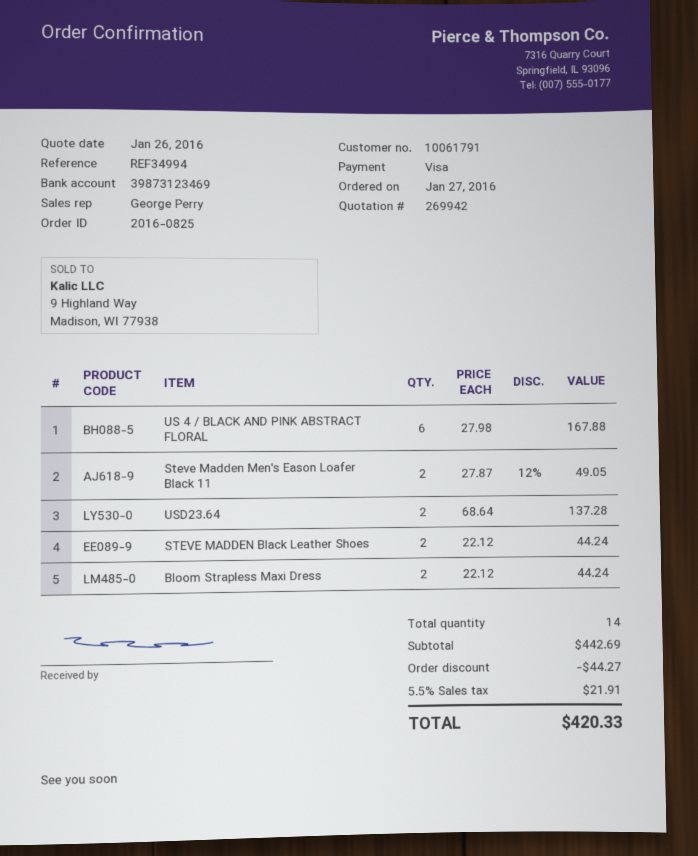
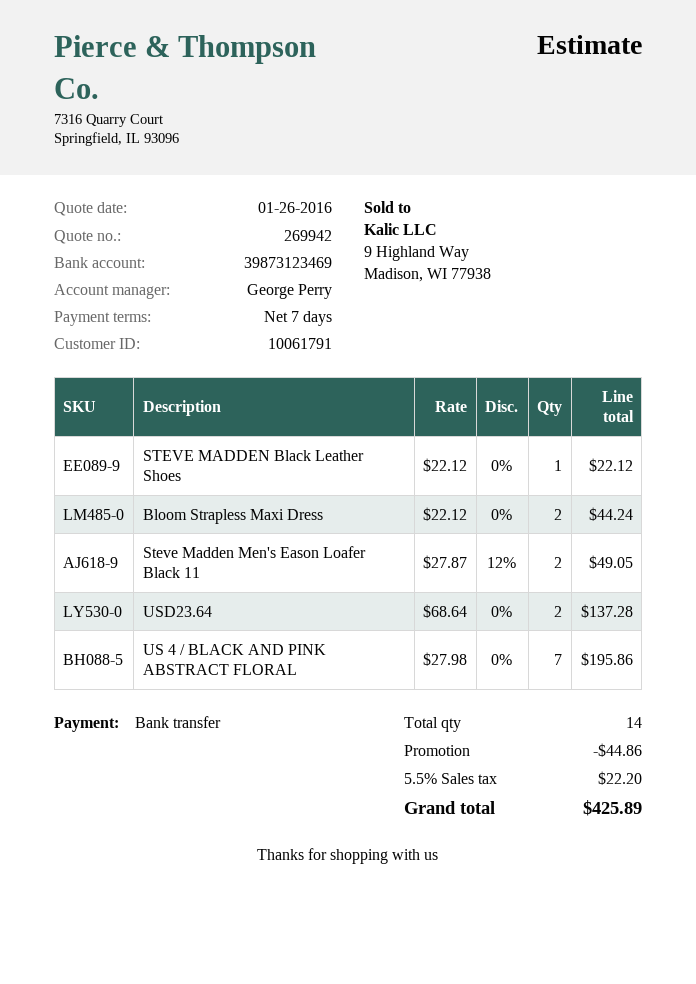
payment method: Visa -> bank transfer
US 4 / BLACK AND PINK ABSTRACT FLORAL: 6 x 27.98 = 167.88 -> 7 x 27.98 = 195.86
STEVE MADDEN Black Leather Shoes: 2 x 22.12 = 44.24 -> 1 x 22.12 = 22.12
discount: 44.27 -> 44.86
tax: 5.5% = 21.91 -> 5.5% = 22.20
total: 420.33 -> 425.89

